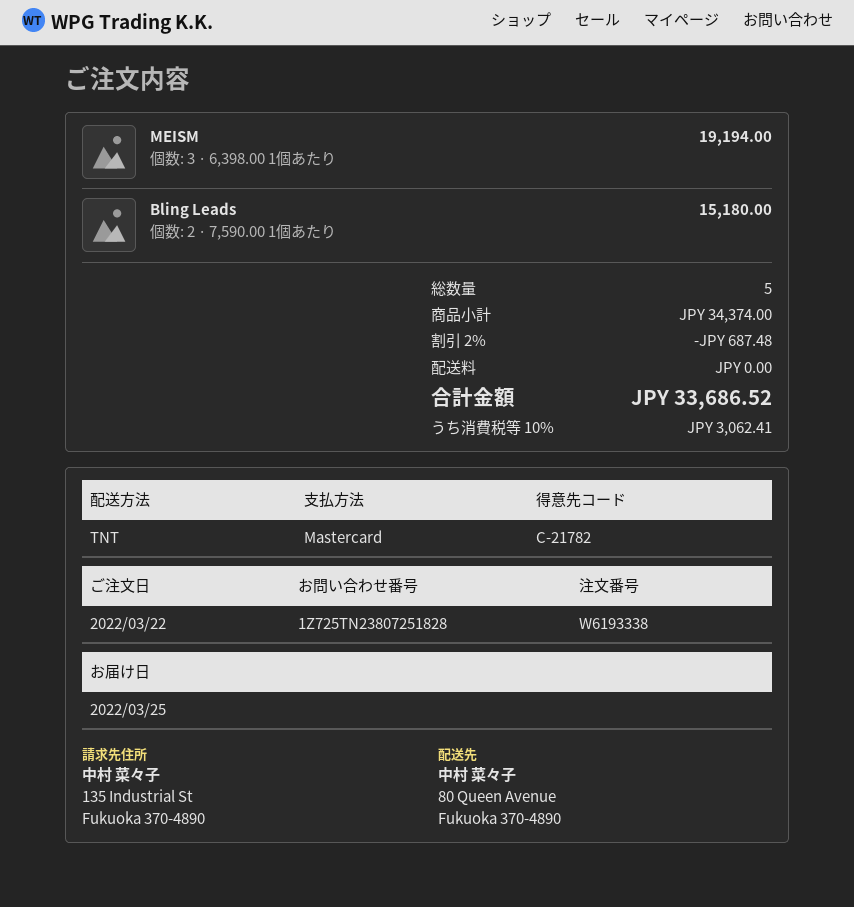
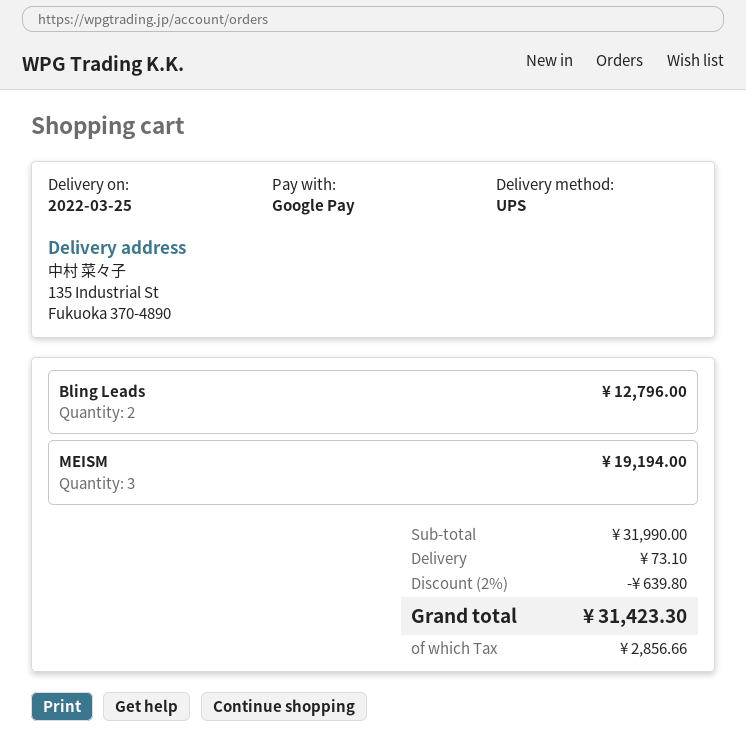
payment method: Mastercard -> Google Pay
shipping method: TNT -> UPS
ship to: 80 Queen Avenue, Fukuoka 370-4890 -> 135 Industrial St, Fukuoka 370-4890
Bling Leads: 2 for 15180.00 -> 2 for 12796.00
subtotal: 34374.00 -> 31990.00
discount: 2% = 687.48 -> 2% = 639.80
shipping: 0.00 -> 73.10
tax: 3062.41 -> 2856.66
total: 33686.52 -> 31423.30

